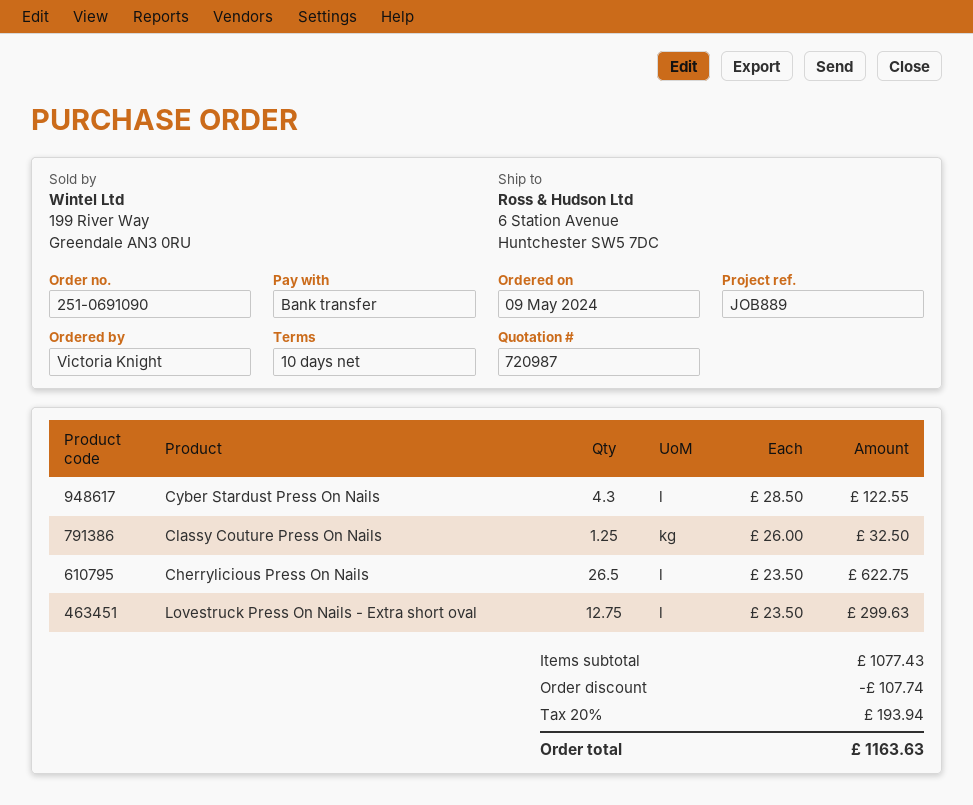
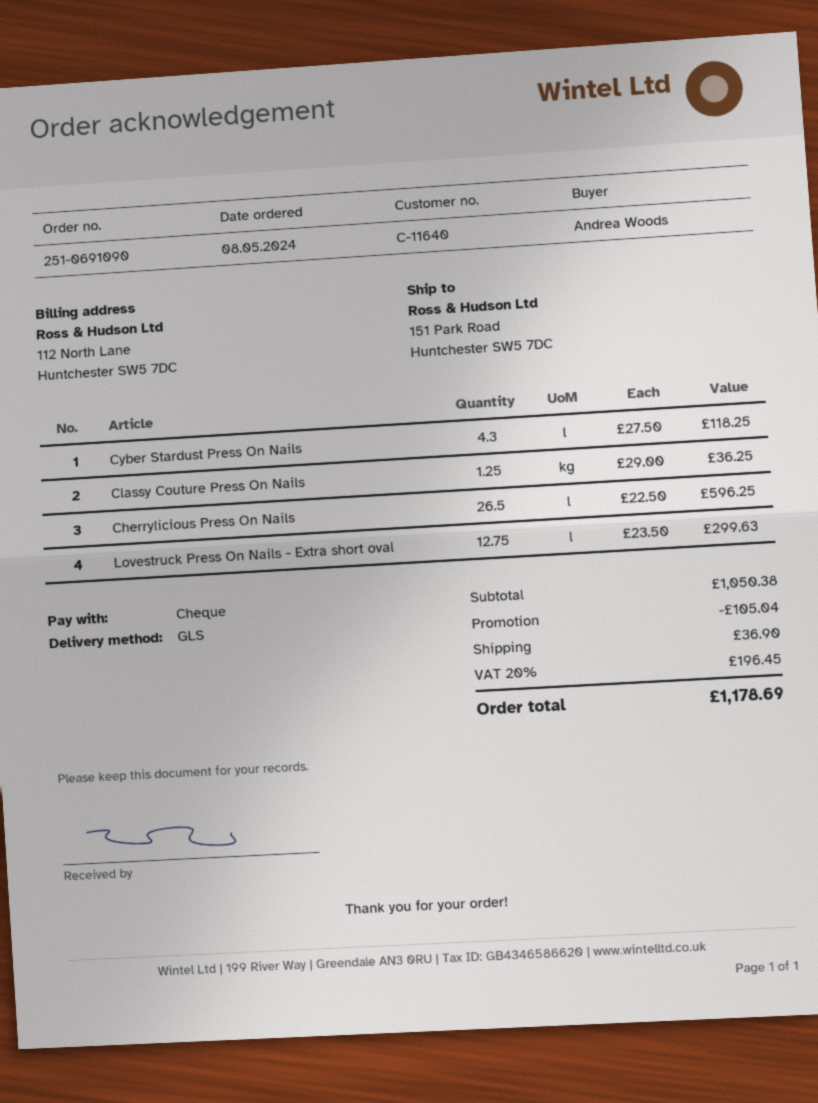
order date: 2024-05-09 -> 2024-05-08
ordered by: Victoria Knight -> Andrea Woods
payment method: bank transfer -> cheque
ship to: 6 Station Avenue, Huntchester SW5 7DC -> 151 Park Road, Huntchester SW5 7DC
Cyber Stardust Press On Nails: 4.3 x 28.50 = 122.55 -> 4.3 x 27.50 = 118.25
Classy Couture Press On Nails: 1.25 x 26.00 = 32.50 -> 1.25 x 29.00 = 36.25
Cherrylicious Press On Nails: 26.5 x 23.50 = 622.75 -> 26.5 x 22.50 = 596.25
subtotal: 1077.43 -> 1050.38
discount: 107.74 -> 105.04
shipping: none -> 36.90
tax: 20% = 193.94 -> 20% = 196.45
total: 1163.63 -> 1178.69

